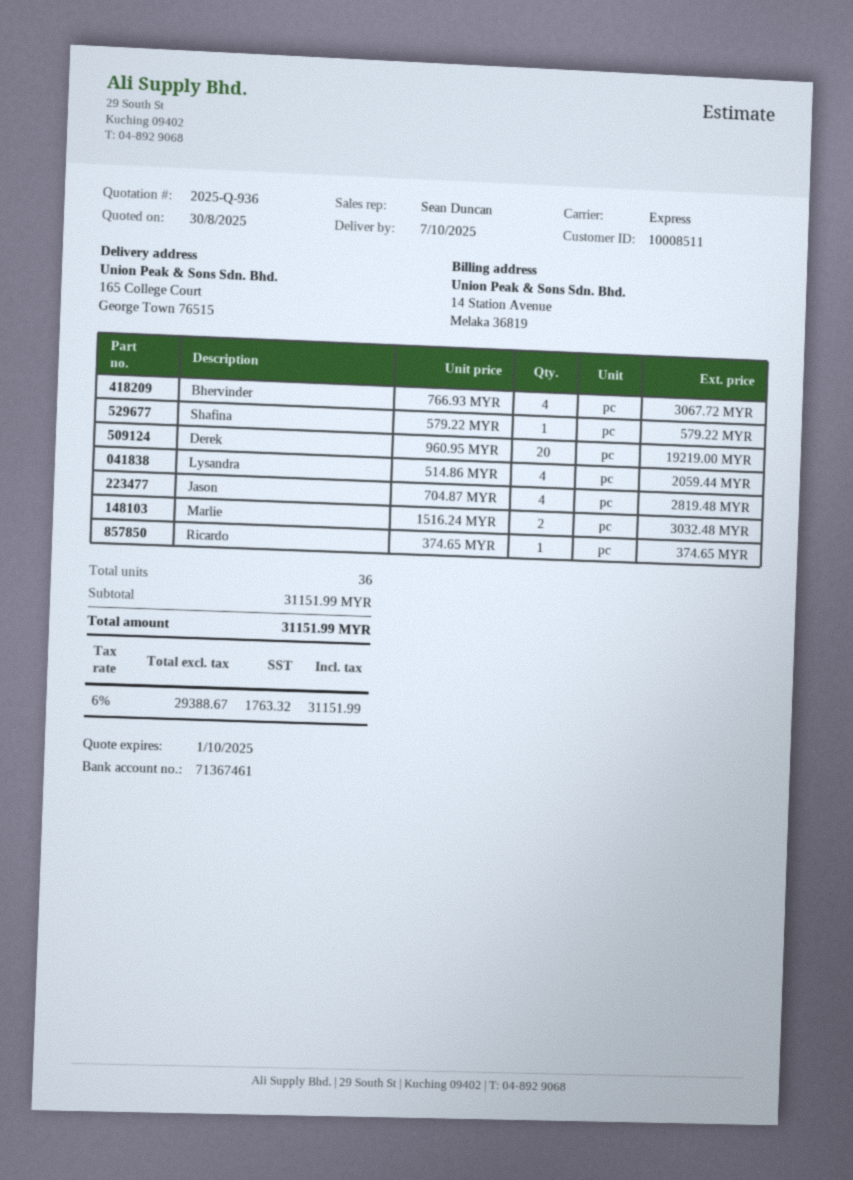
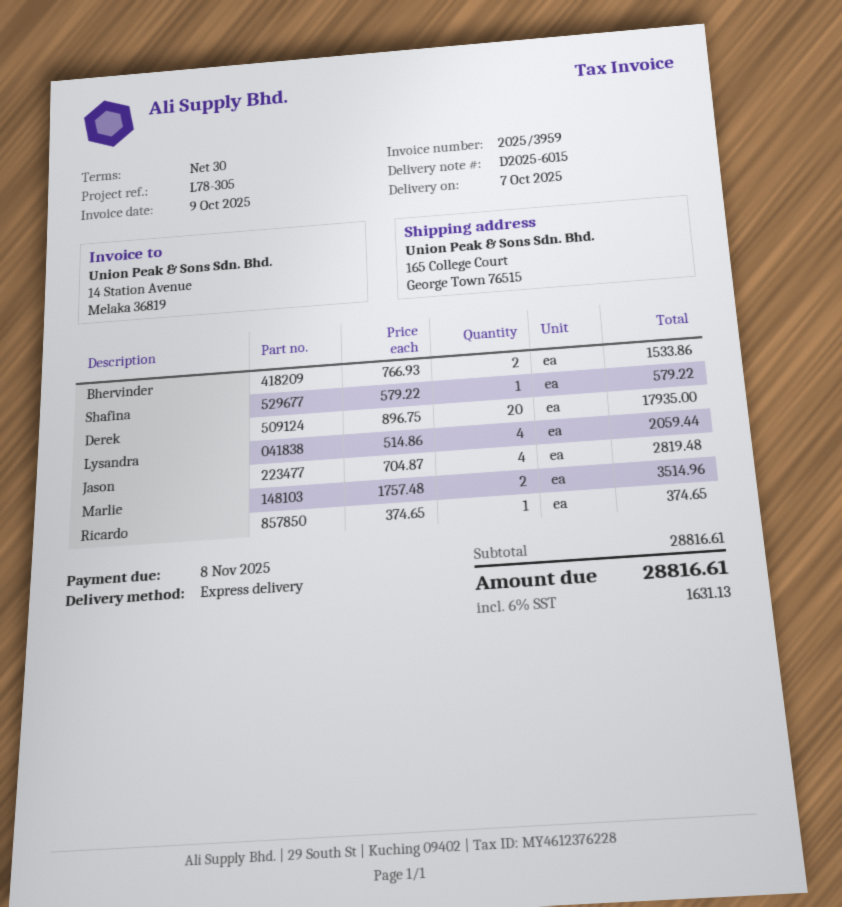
Bhervinder: 4 x 766.93 = 3067.72 -> 2 x 766.93 = 1533.86
Derek: 20 x 960.95 = 19219.00 -> 20 x 896.75 = 17935.00
Marlie: 2 x 1516.24 = 3032.48 -> 2 x 1757.48 = 3514.96
subtotal: 31151.99 -> 28816.61
tax: 6% = 1763.32 -> 6% = 1631.13
total: 31151.99 -> 28816.61

